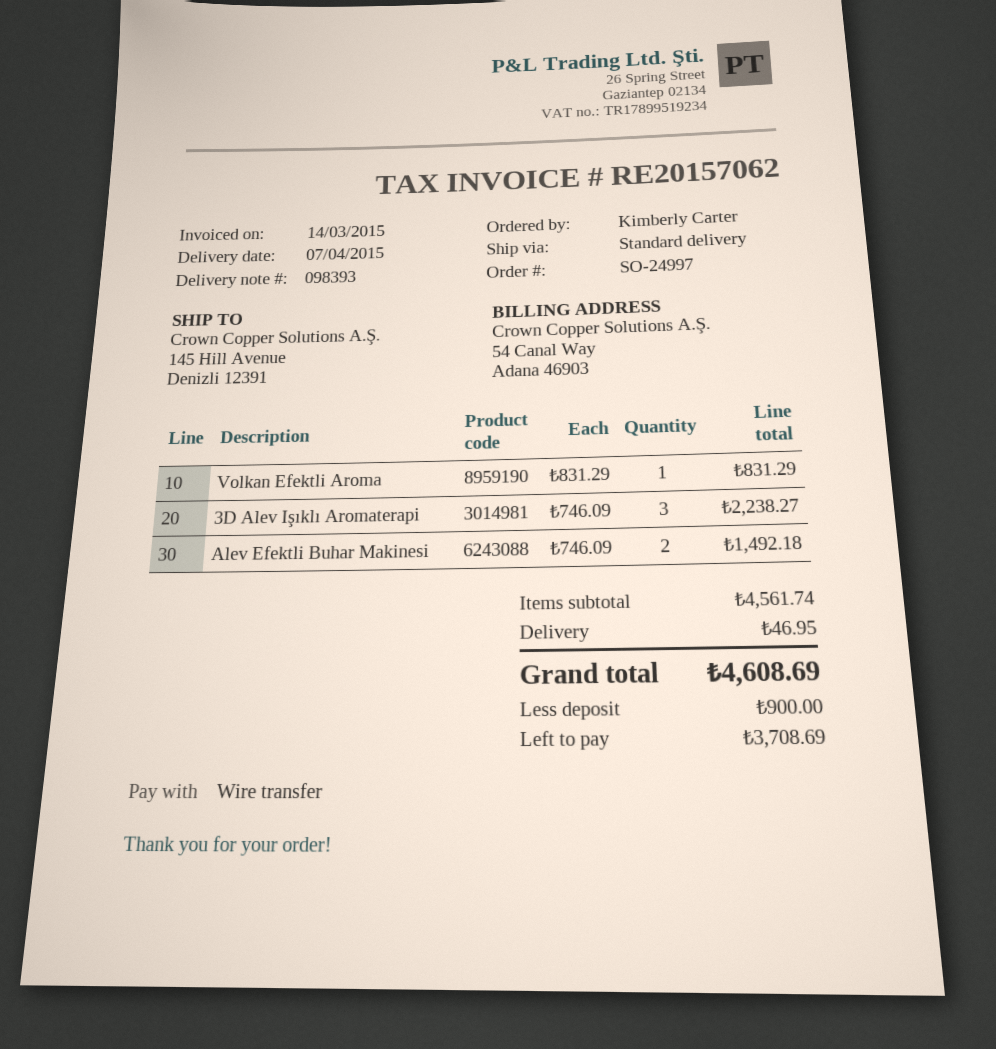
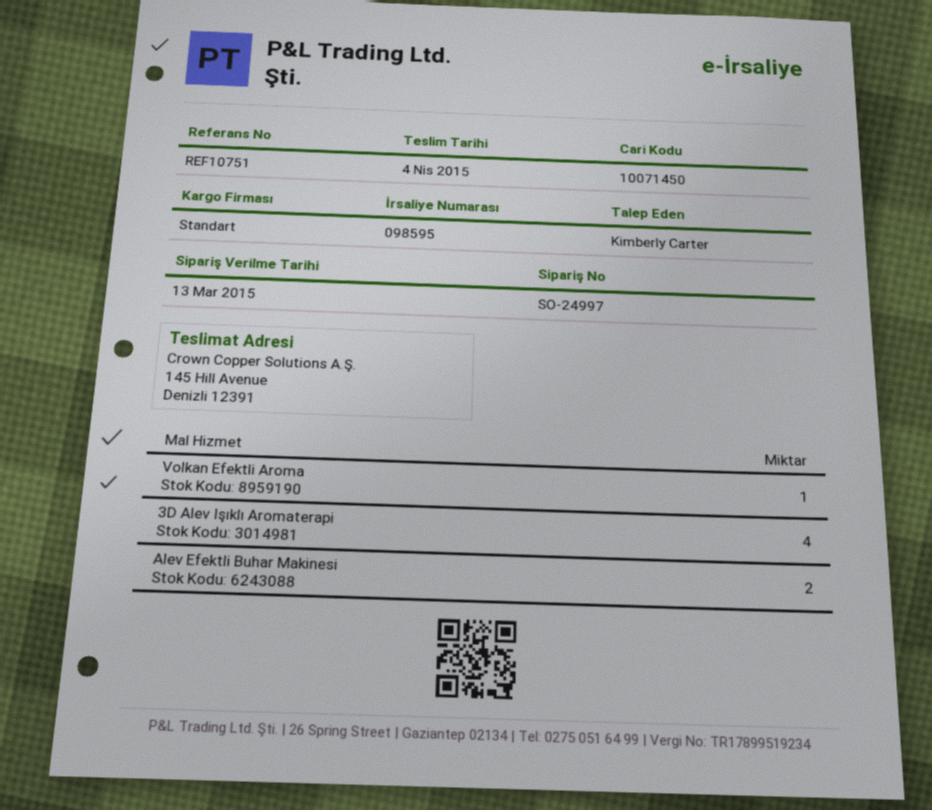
delivery note number: 098393 -> 098595
delivery date: 2015-04-07 -> 2015-04-04
3D Alev Işıklı Aromaterapi: 3 -> 4

